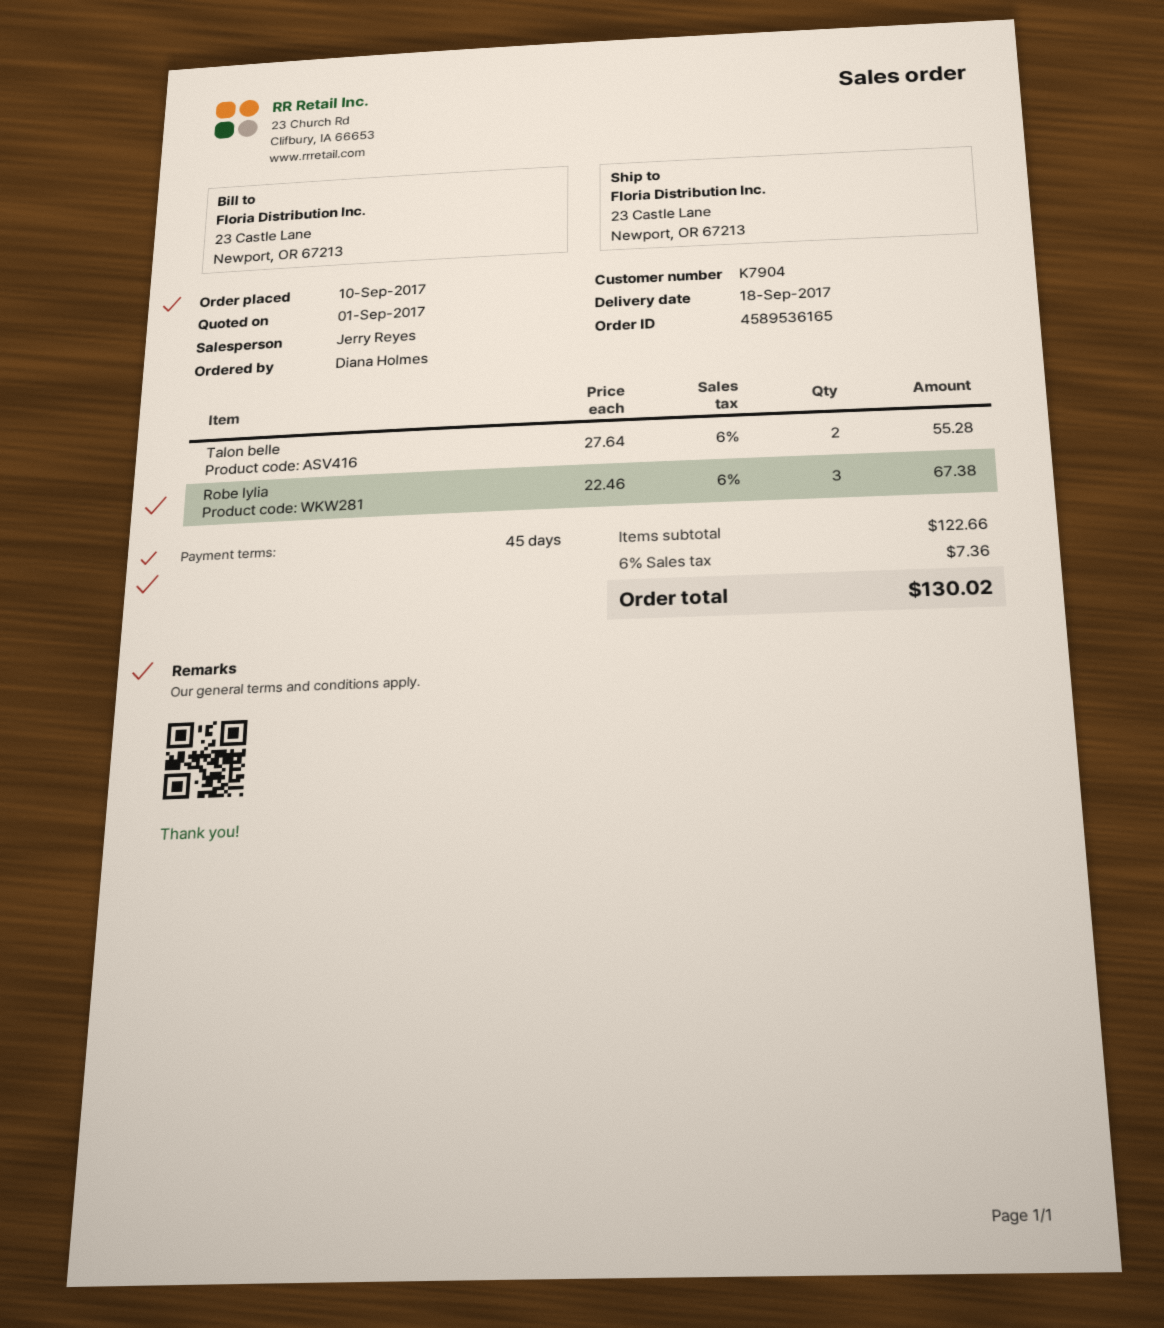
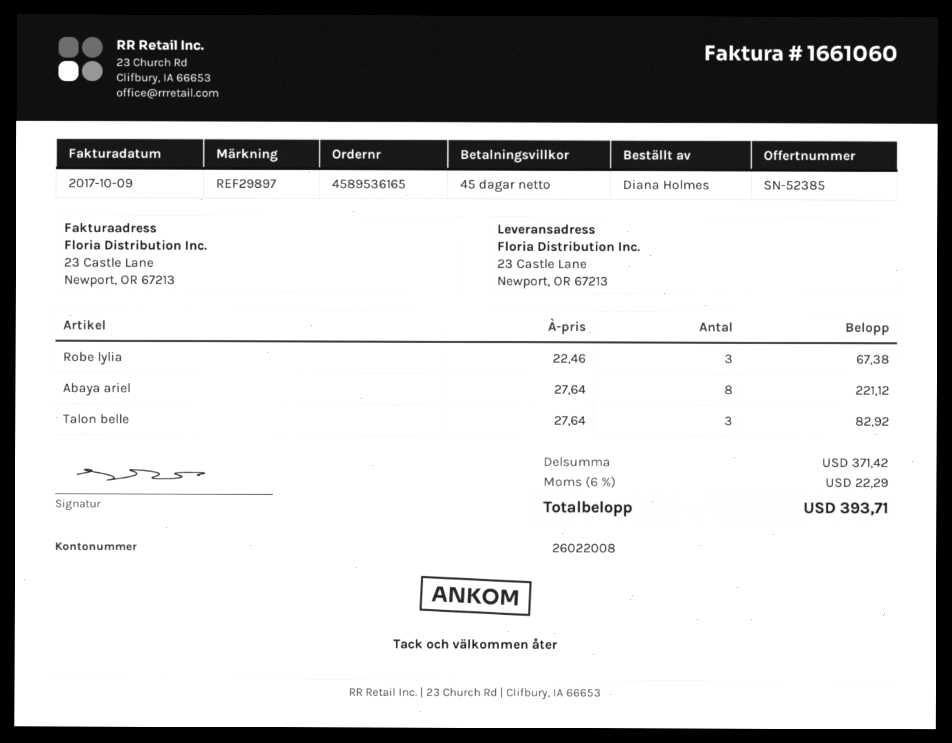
Talon belle: 2 x 27.64 = 55.28 -> 3 x 27.64 = 82.92
Abaya ariel: none -> 8 x 27.64 = 221.12
subtotal: 122.66 -> 371.42
tax: 6% = 7.36 -> 6% = 22.29
total: 130.02 -> 393.71

